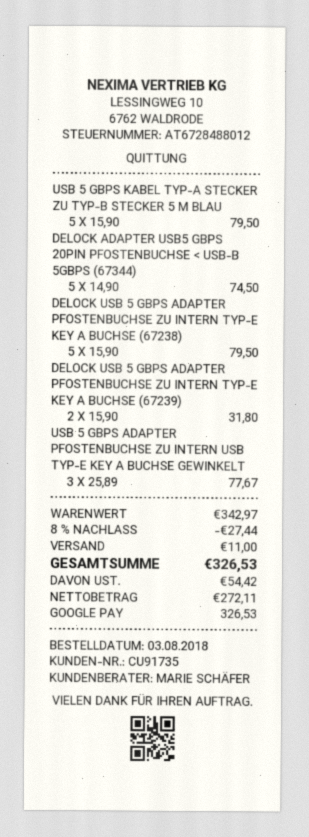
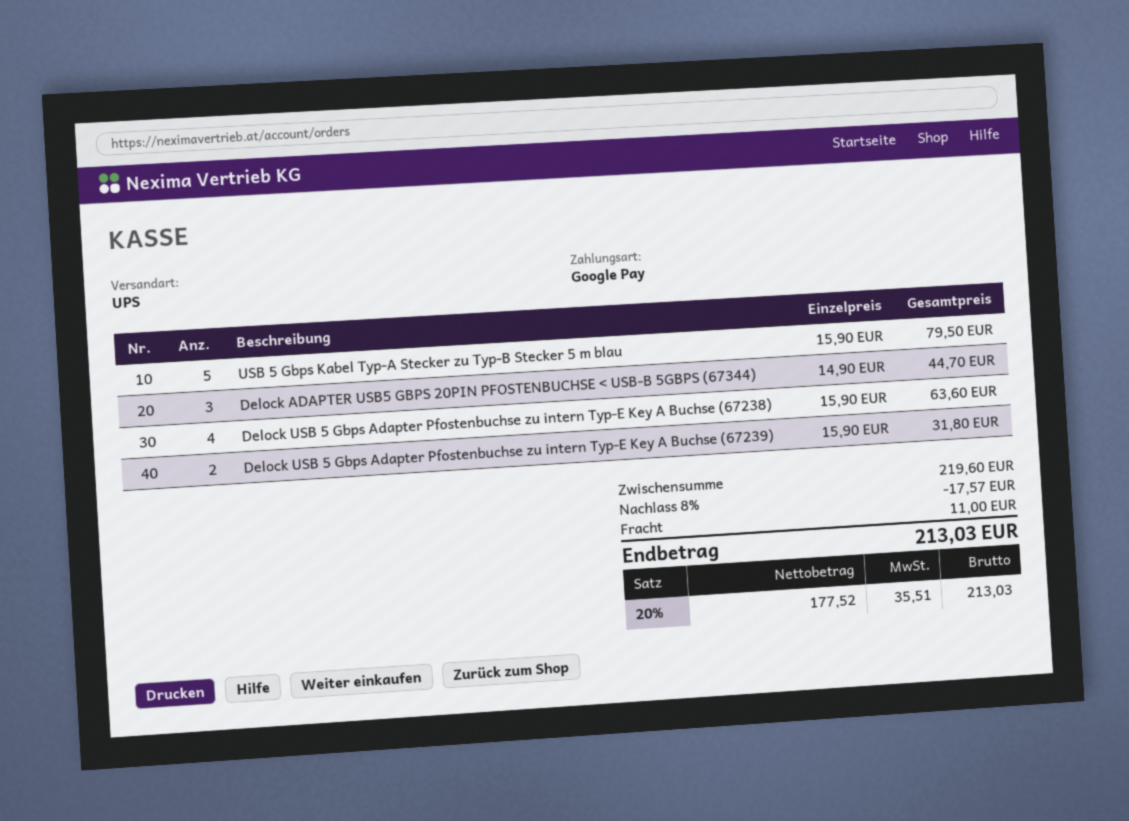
DELOCK ADAPTER USB5 GBPS 20PIN PFOSTENBUCHSE < USB-B 5GBPS (67344): 5 x 14.90 = 74.50 -> 3 x 14.90 = 44.70
DELOCK USB 5 GBPS ADAPTER PFOSTENBUCHSE ZU INTERN TYP-E KEY A BUCHSE (67238): 5 x 15.90 = 79.50 -> 4 x 15.90 = 63.60
USB 5 GBPS ADAPTER PFOSTENBUCHSE ZU INTERN USB TYP-E KEY A BUCHSE GEWINKELT: 3 x 25.89 = 77.67 -> none
subtotal: 342.97 -> 219.60
discount: 8% = 27.44 -> 8% = 17.57
net: 272.11 -> 177.52
tax: 54.42 -> 35.51
total: 326.53 -> 213.03

